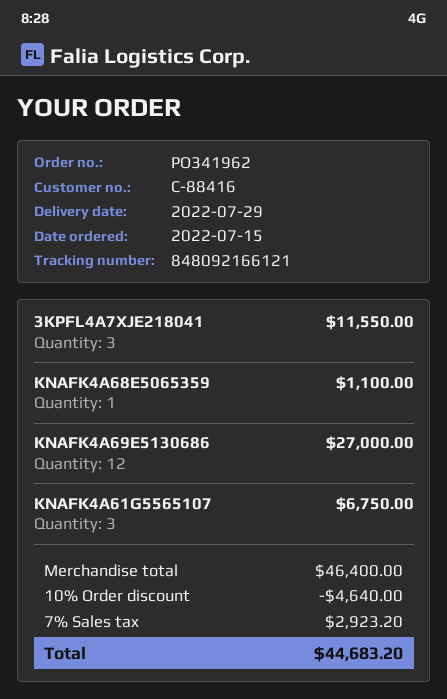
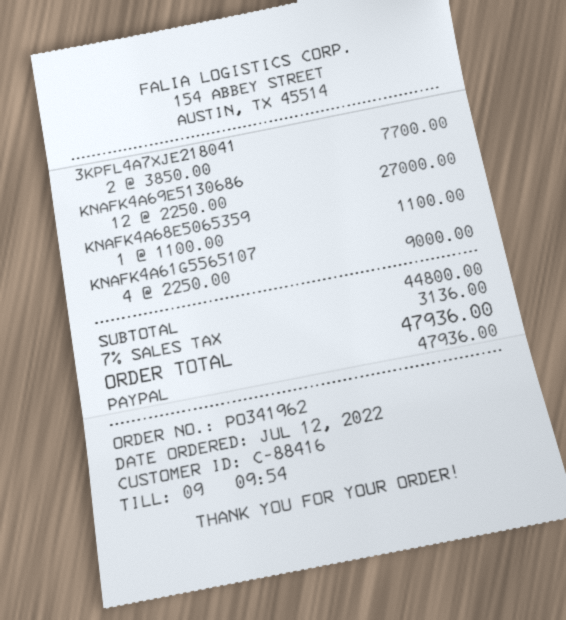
order date: 2022-07-15 -> 2022-07-12
3KPFL4A7XJE218041: 3 for 11550.00 -> 2 for 7700.00
KNAFK4A61G5565107: 3 for 6750.00 -> 4 for 9000.00
subtotal: 46400.00 -> 44800.00
discount: 10% = 4640.00 -> none
tax: 7% = 2923.20 -> 7% = 3136.00
total: 44683.20 -> 47936.00

